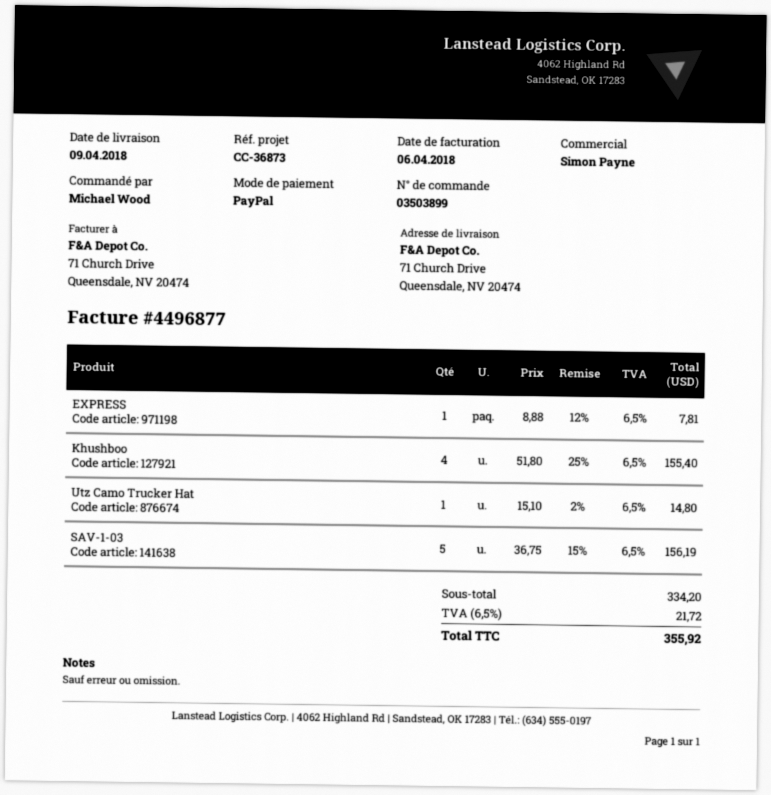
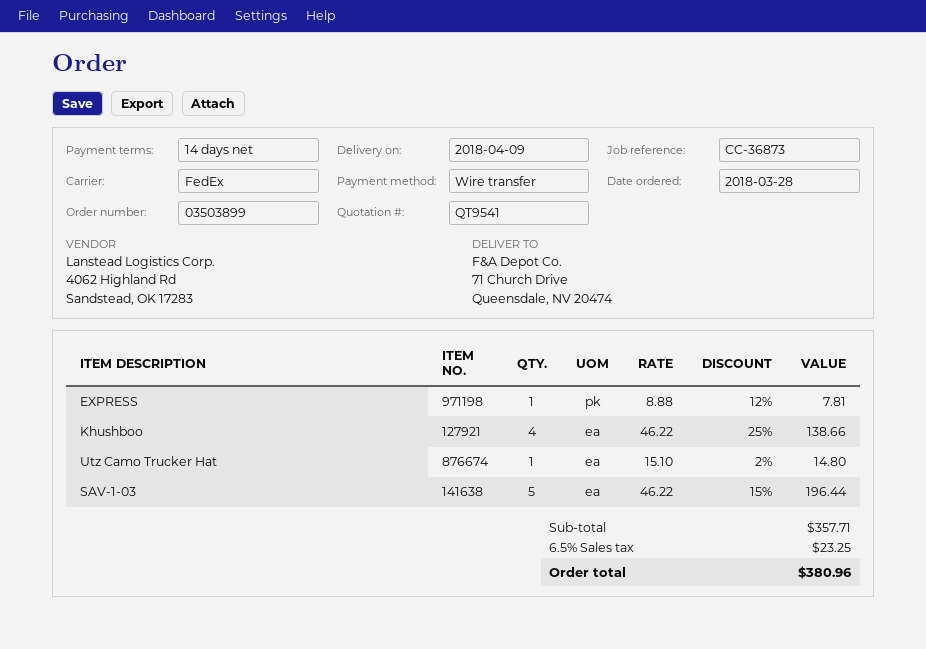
payment method: PayPal -> bank transfer
Khushboo: 4 x 51.80 - 25% = 155.40 -> 4 x 46.22 - 25% = 138.66
SAV-1-03: 5 x 36.75 - 15% = 156.19 -> 5 x 46.22 - 15% = 196.44
subtotal: 334.20 -> 357.71
tax: 6.5% = 21.72 -> 6.5% = 23.25
total: 355.92 -> 380.96

